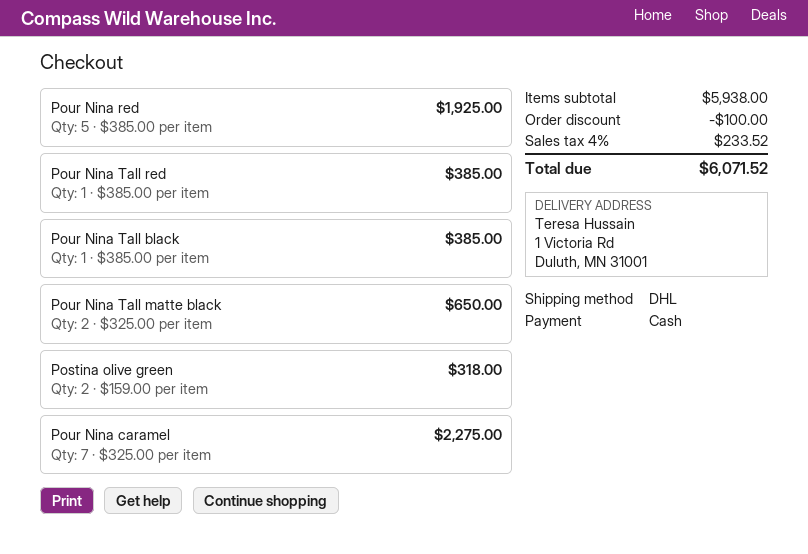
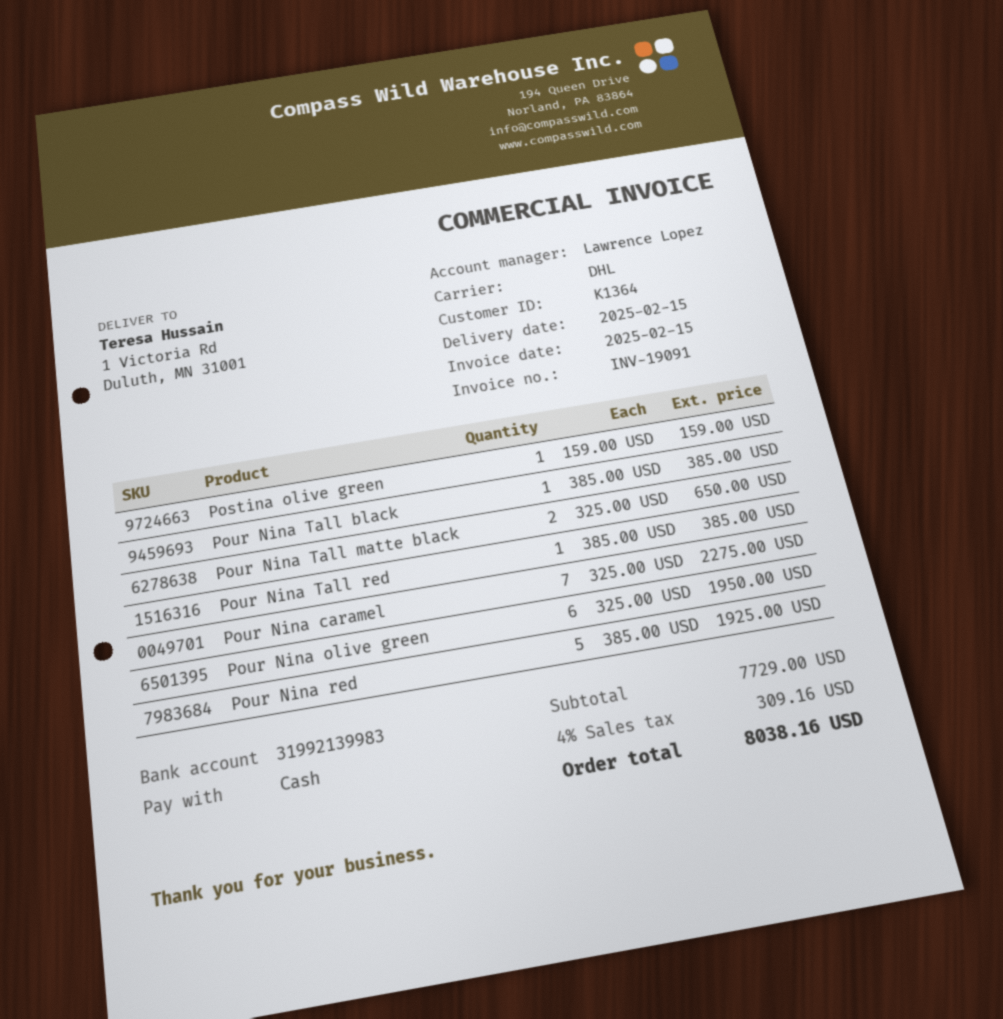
Postina olive green: 2 x 159.00 = 318.00 -> 1 x 159.00 = 159.00
Pour Nina olive green: none -> 6 x 325.00 = 1950.00
subtotal: 5938.00 -> 7729.00
discount: 100.00 -> none
tax: 4% = 233.52 -> 4% = 309.16
total: 6071.52 -> 8038.16

